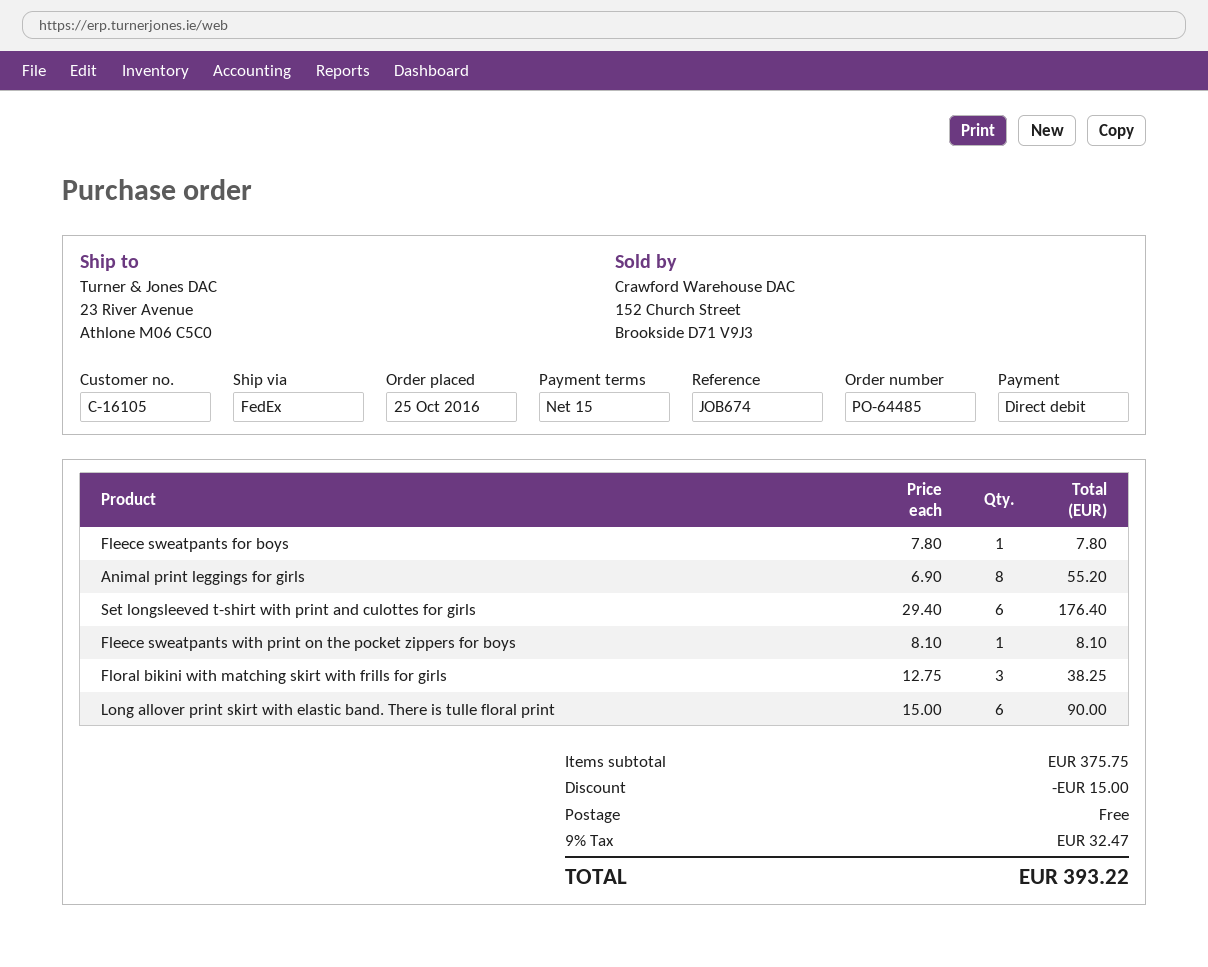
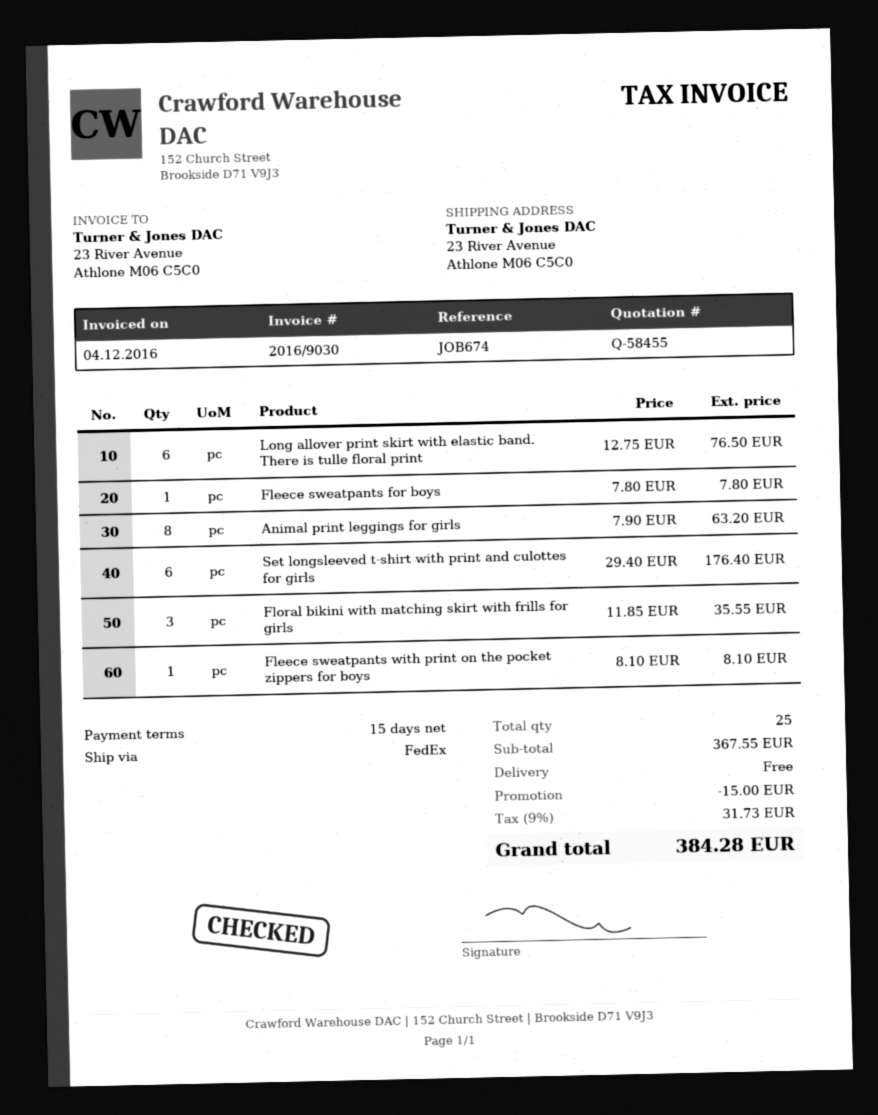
Animal print leggings for girls: 8 x 6.90 = 55.20 -> 8 x 7.90 = 63.20
Floral bikini with matching skirt with frills for girls: 3 x 12.75 = 38.25 -> 3 x 11.85 = 35.55
Long allover print skirt with elastic band. There is tulle floral print: 6 x 15.00 = 90.00 -> 6 x 12.75 = 76.50
subtotal: 375.75 -> 367.55
tax: 9% = 32.47 -> 9% = 31.73
total: 393.22 -> 384.28

